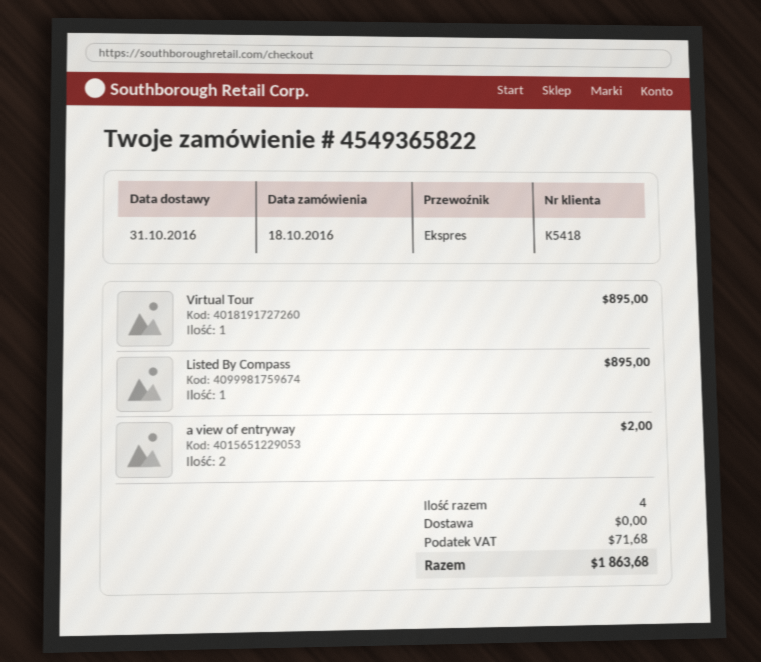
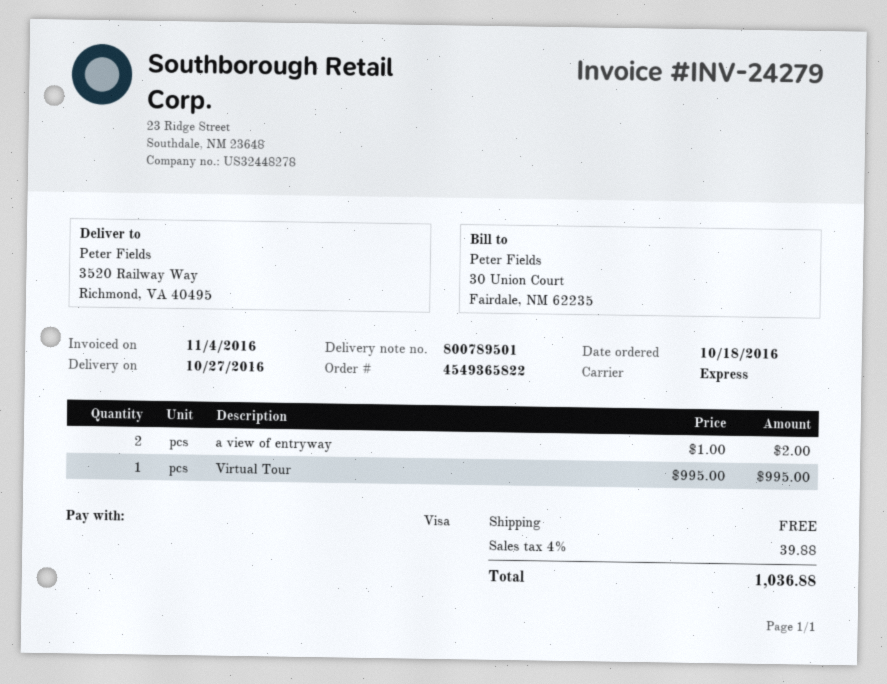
delivery date: 2016-10-31 -> 2016-10-27
Virtual Tour: 1 for 895.00 -> 1 for 995.00
Listed By Compass: 1 for 895.00 -> none
tax: 71.68 -> 39.88
total: 1863.68 -> 1036.88

